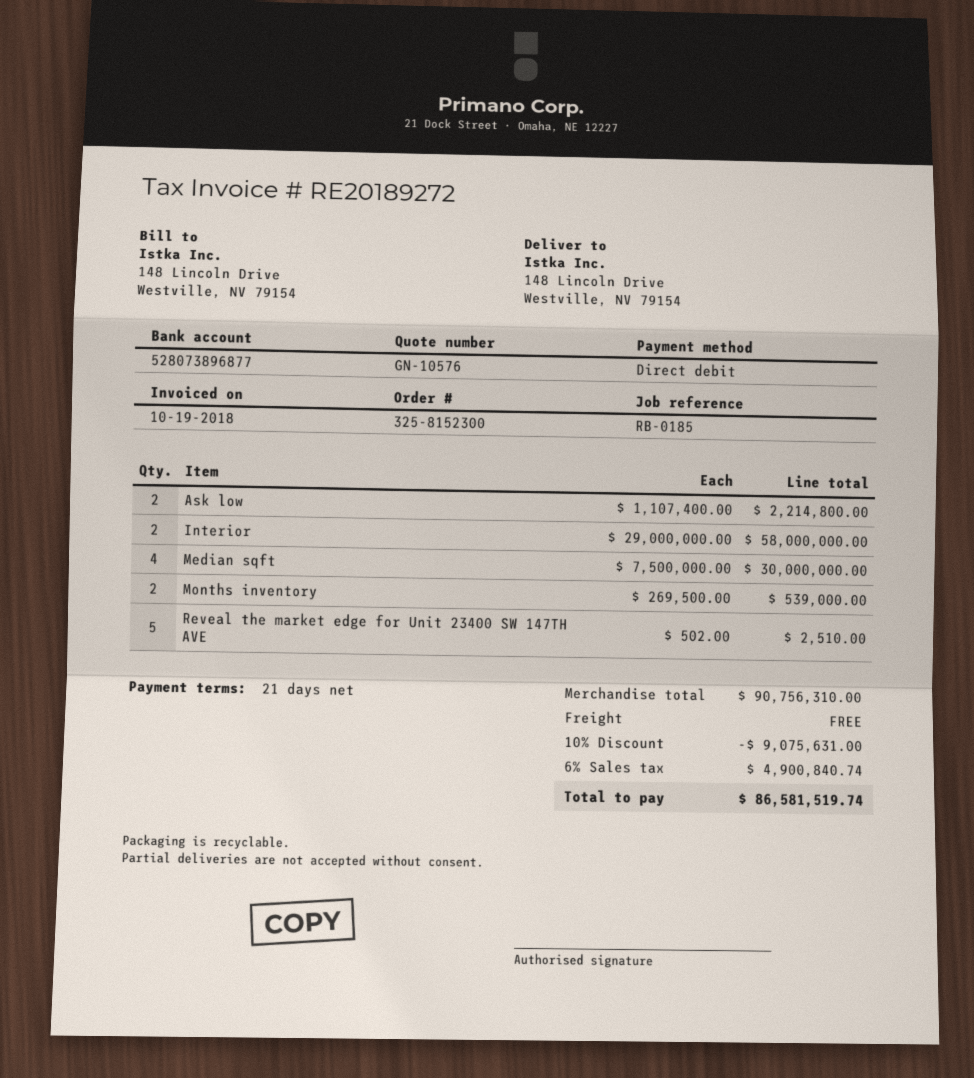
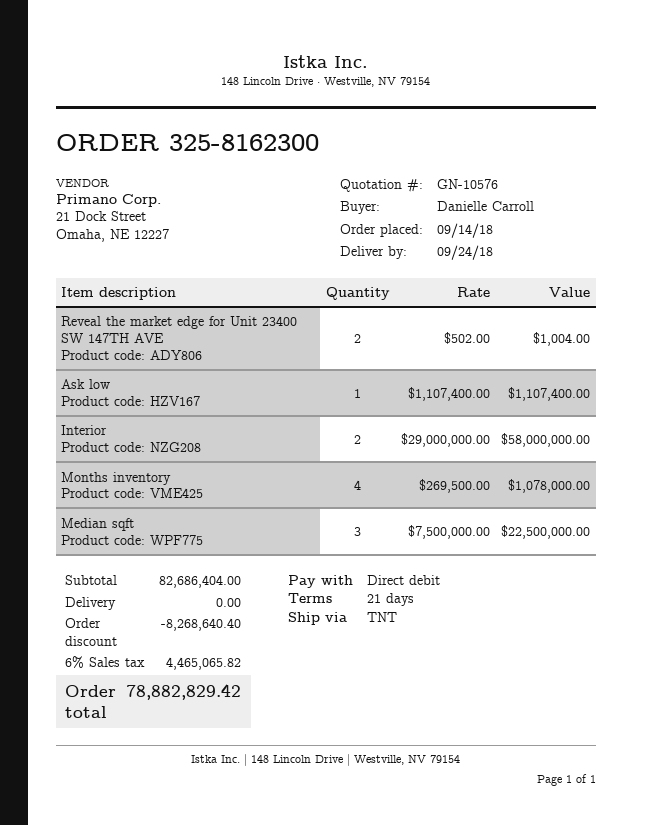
order number: 325-8152300 -> 325-8162300
Ask low: 2 x 1107400.00 = 2214800.00 -> 1 x 1107400.00 = 1107400.00
Median sqft: 4 x 7500000.00 = 30000000.00 -> 3 x 7500000.00 = 22500000.00
Months inventory: 2 x 269500.00 = 539000.00 -> 4 x 269500.00 = 1078000.00
Reveal the market edge for Unit 23400 SW 147TH AVE: 5 x 502.00 = 2510.00 -> 2 x 502.00 = 1004.00
subtotal: 90756310.00 -> 82686404.00
discount: 9075631.00 -> 8268640.40
tax: 6% = 4900840.74 -> 6% = 4465065.82
total: 86581519.74 -> 78882829.42

